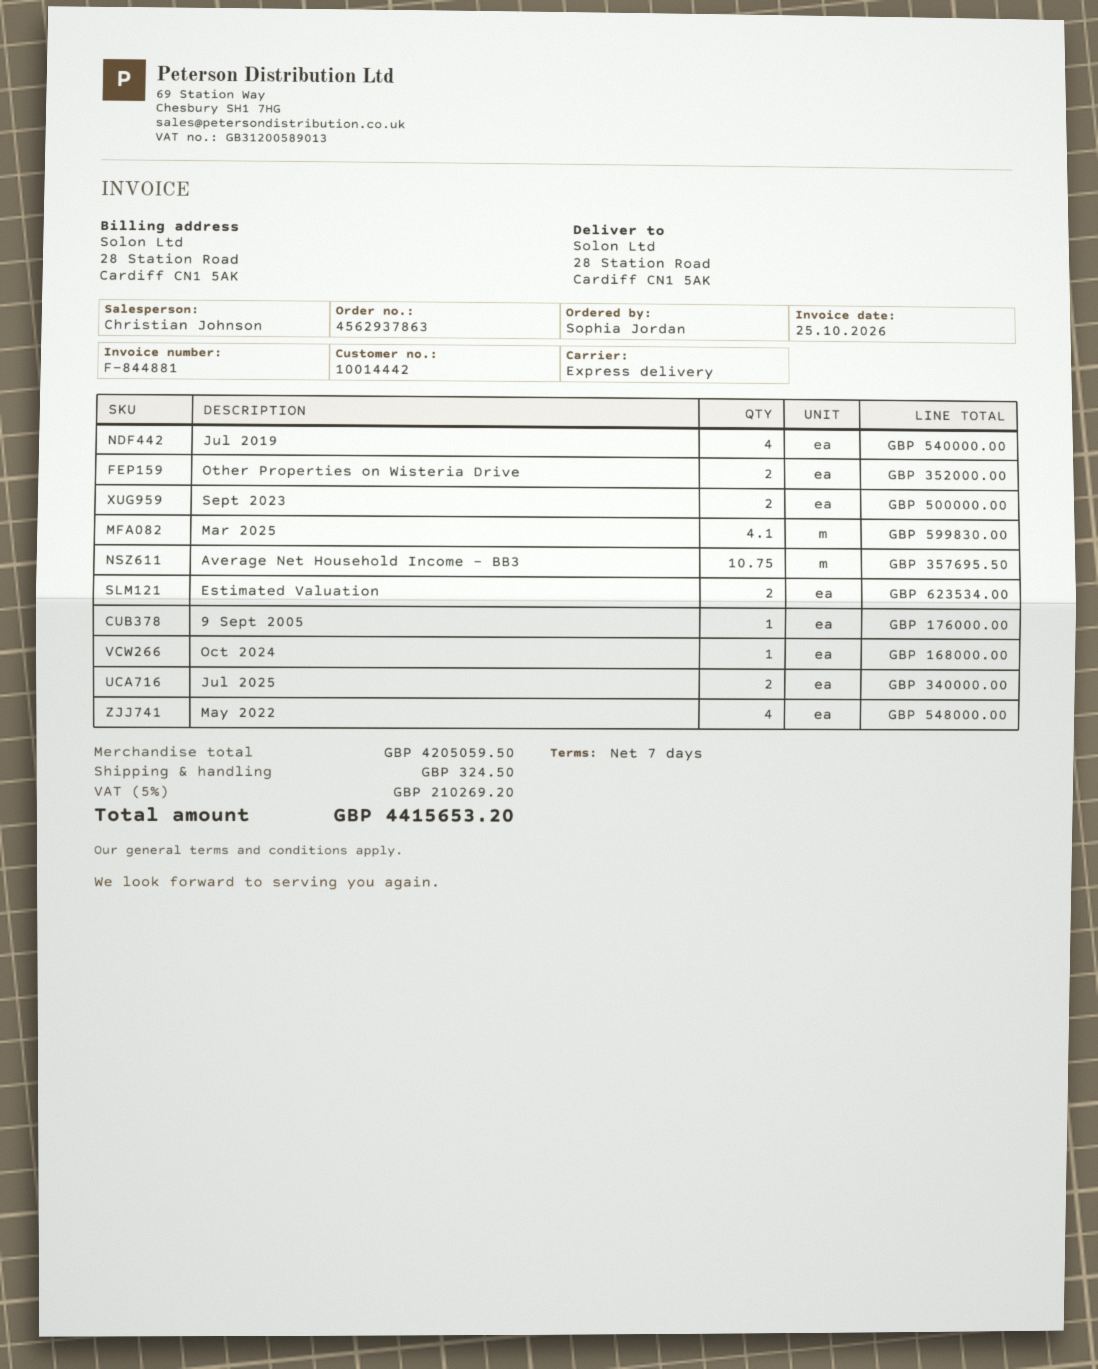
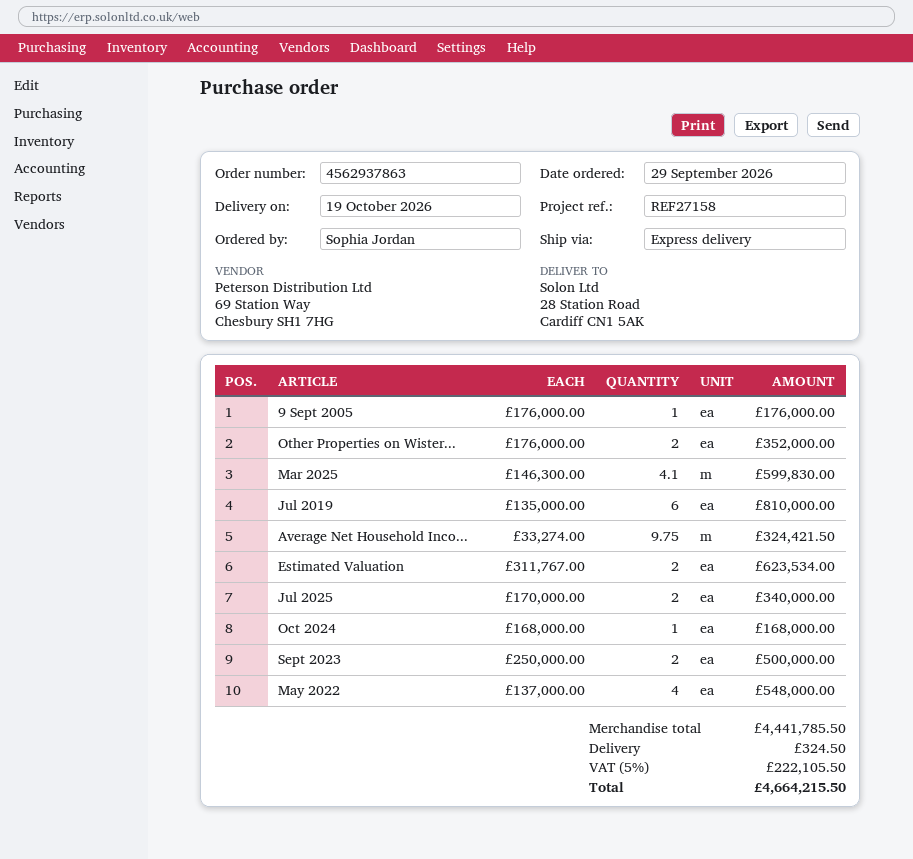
Jul 2019: 4 for 540000.00 -> 6 for 810000.00
Average Net Household Income - BB3: 10.75 for 357695.50 -> 9.75 for 324421.50
subtotal: 4205059.50 -> 4441785.50
tax: 5% = 210269.20 -> 5% = 222105.50
total: 4415653.20 -> 4664215.50

